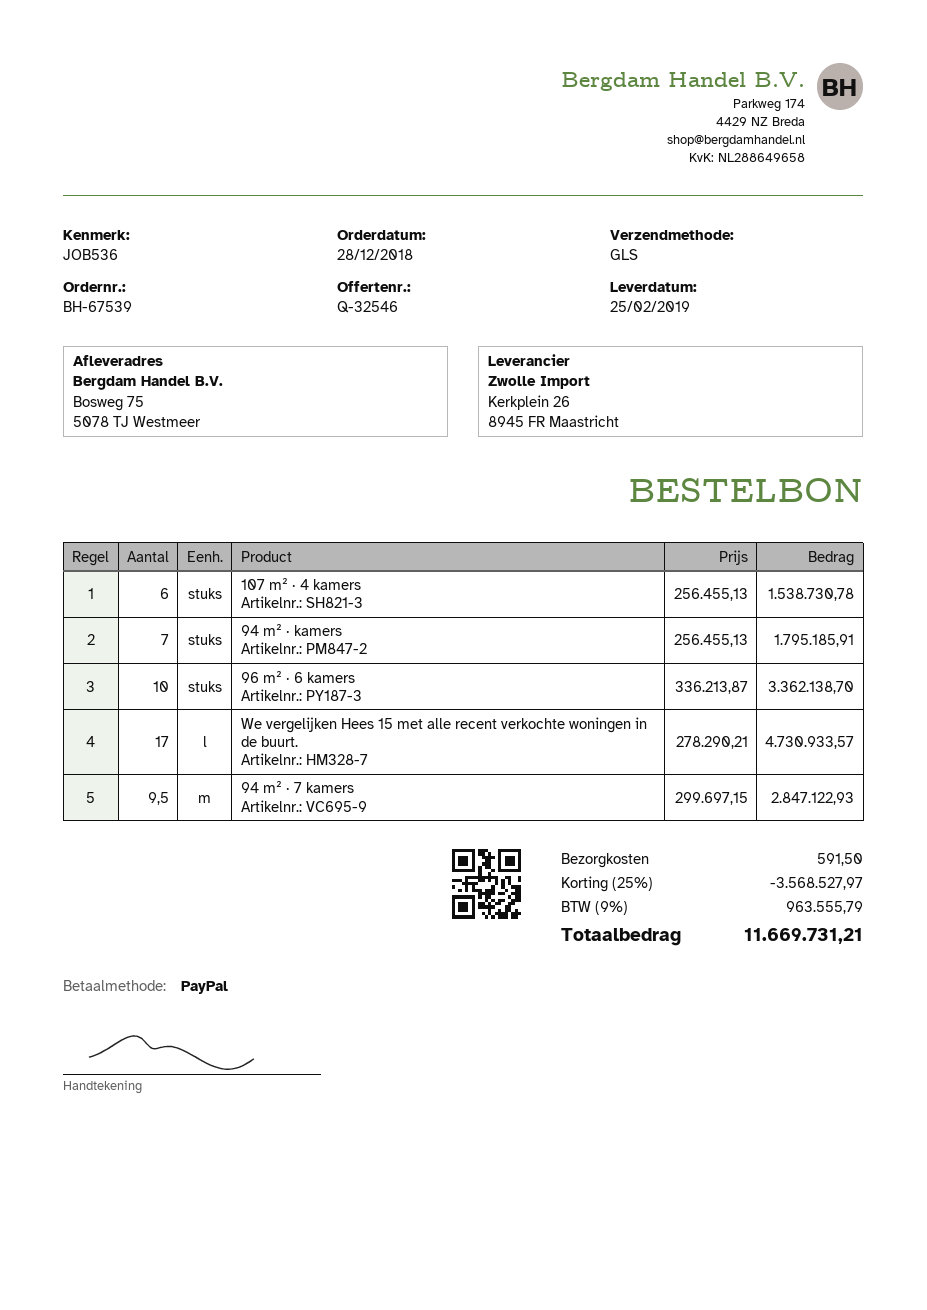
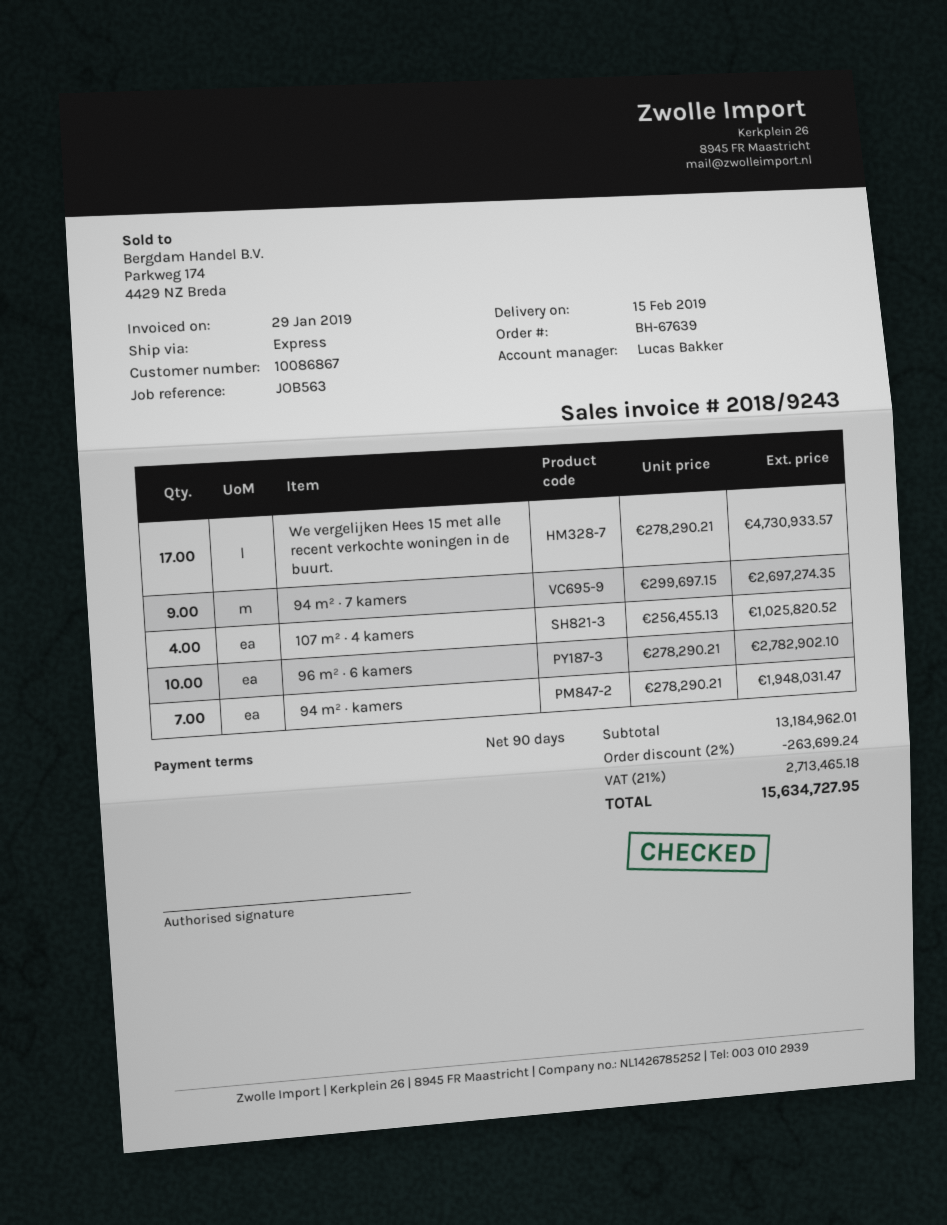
order number: BH-67539 -> BH-67639
delivery date: 2019-02-25 -> 2019-02-15
reference: JOB536 -> JOB563
shipping method: GLS -> express
107 m² · 4 kamers: 6 x 256455.13 = 1538730.78 -> 4 x 256455.13 = 1025820.52
94 m² · kamers: 7 x 256455.13 = 1795185.91 -> 7 x 278290.21 = 1948031.47
96 m² · 6 kamers: 10 x 336213.87 = 3362138.70 -> 10 x 278290.21 = 2782902.10
94 m² · 7 kamers: 9.5 x 299697.15 = 2847122.93 -> 9 x 299697.15 = 2697274.35
discount: 25% = 3568527.97 -> 2% = 263699.24
shipping: 591.50 -> none
tax: 9% = 963555.79 -> 21% = 2713465.18
total: 11669731.21 -> 15634727.95

